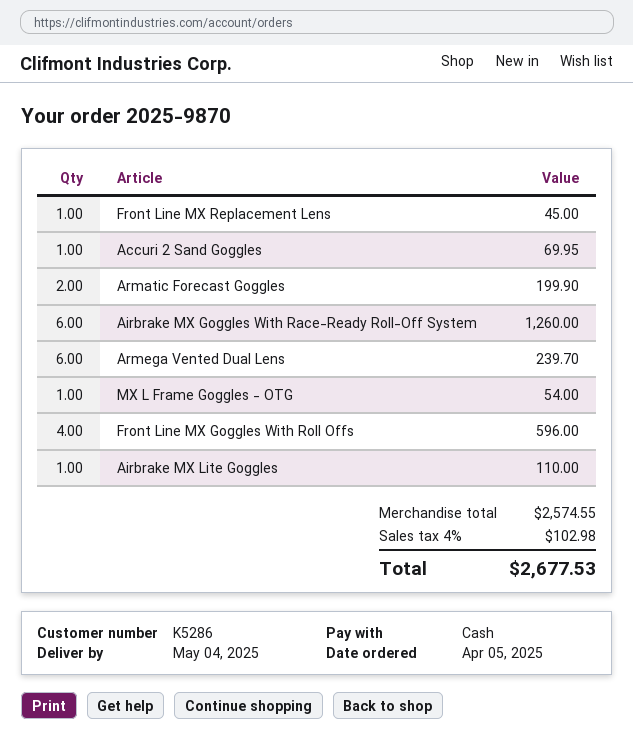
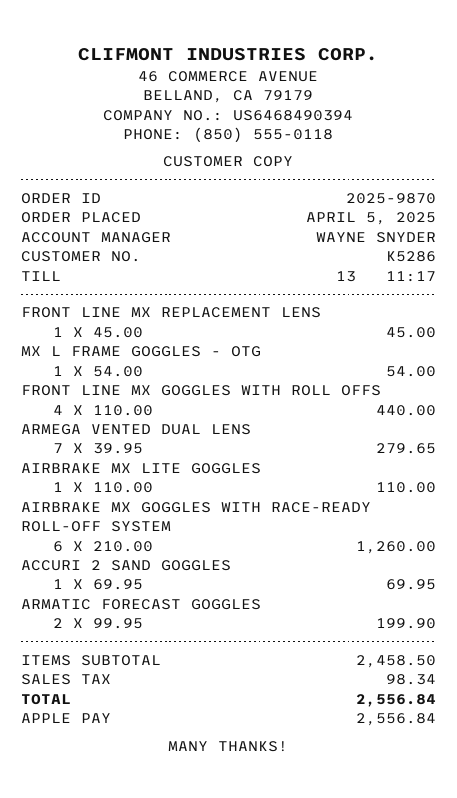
payment method: cash -> Apple Pay
Armega Vented Dual Lens: 6 for 239.70 -> 7 for 279.65
Front Line MX Goggles With Roll Offs: 4 for 596.00 -> 4 for 440.00
subtotal: 2574.55 -> 2458.50
tax: 102.98 -> 98.34
total: 2677.53 -> 2556.84

